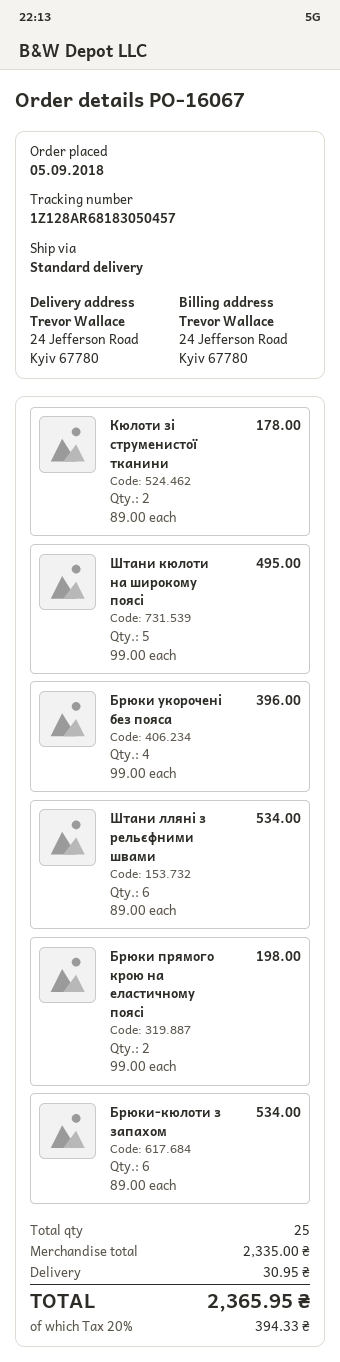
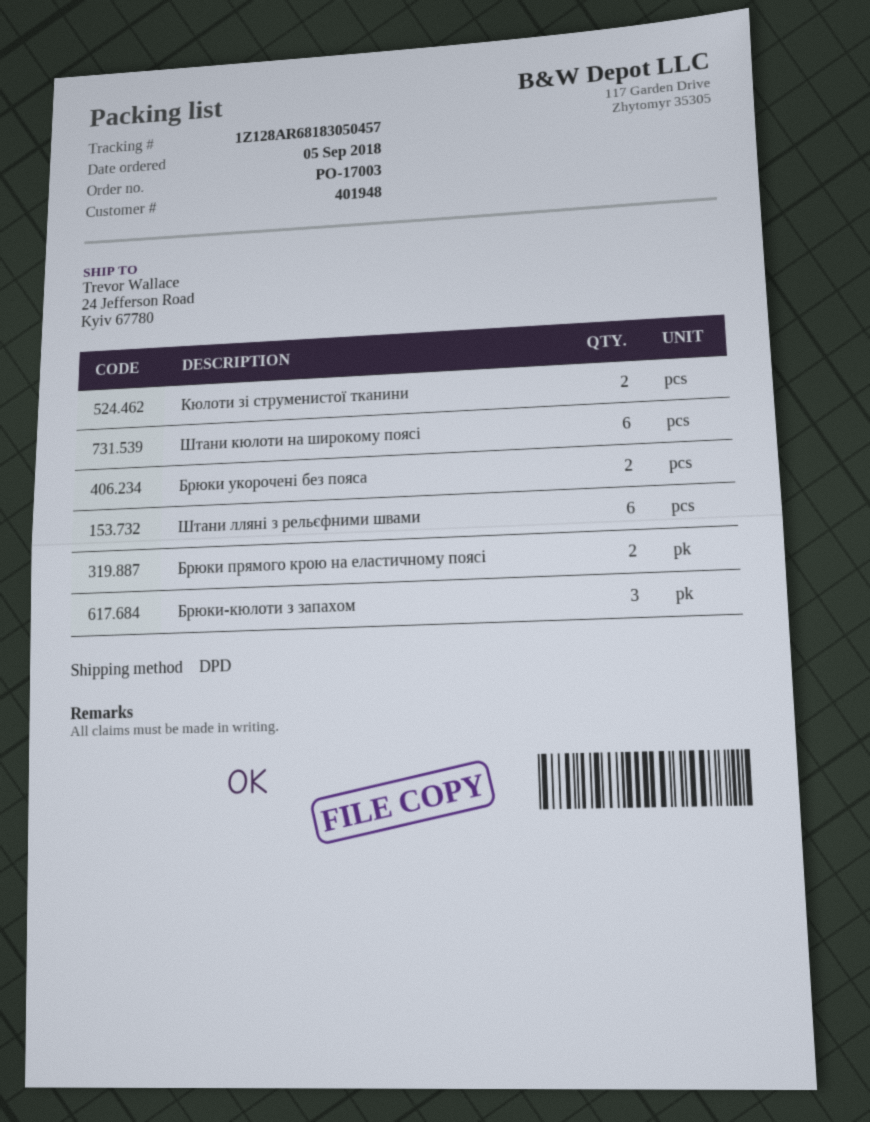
order number: PO-16067 -> PO-17003
shipping method: standard -> DPD
Штани кюлоти на широкому поясі: 5 -> 6
Брюки укорочені без пояса: 4 -> 2
Брюки-кюлоти з запахом: 6 -> 3

